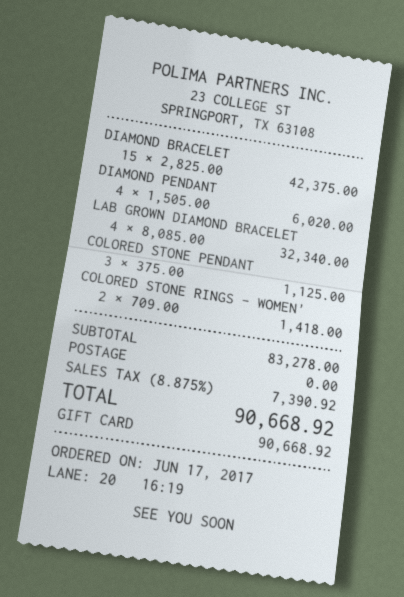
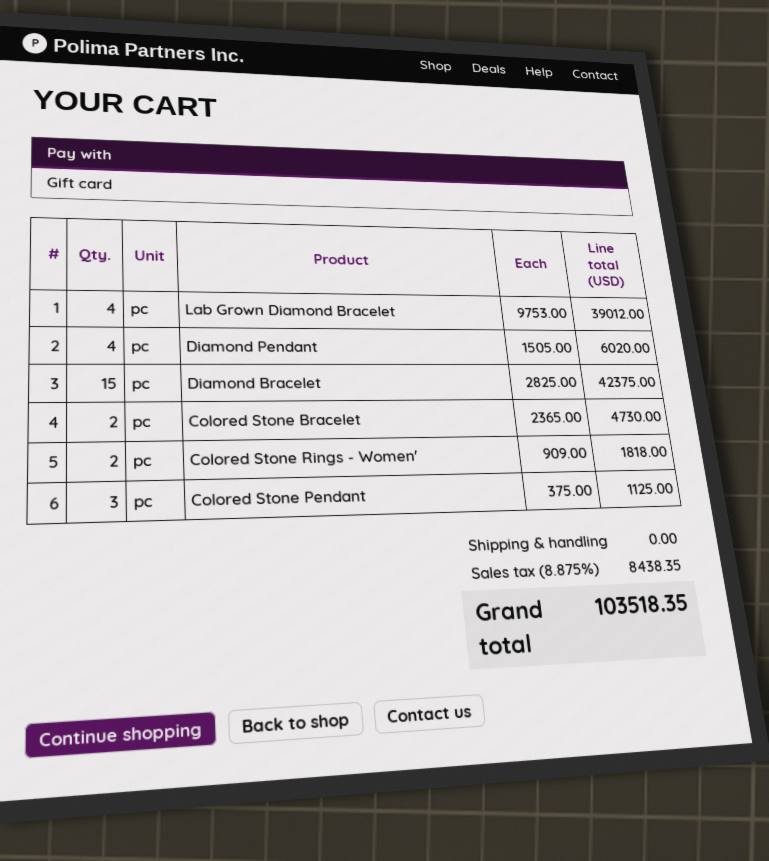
LAB GROWN DIAMOND BRACELET: 4 x 8085.00 = 32340.00 -> 4 x 9753.00 = 39012.00
COLORED STONE RINGS - WOMEN': 2 x 709.00 = 1418.00 -> 2 x 909.00 = 1818.00
Colored Stone Bracelet: none -> 2 x 2365.00 = 4730.00
tax: 8.875% = 7390.92 -> 8.875% = 8438.35
total: 90668.92 -> 103518.35

